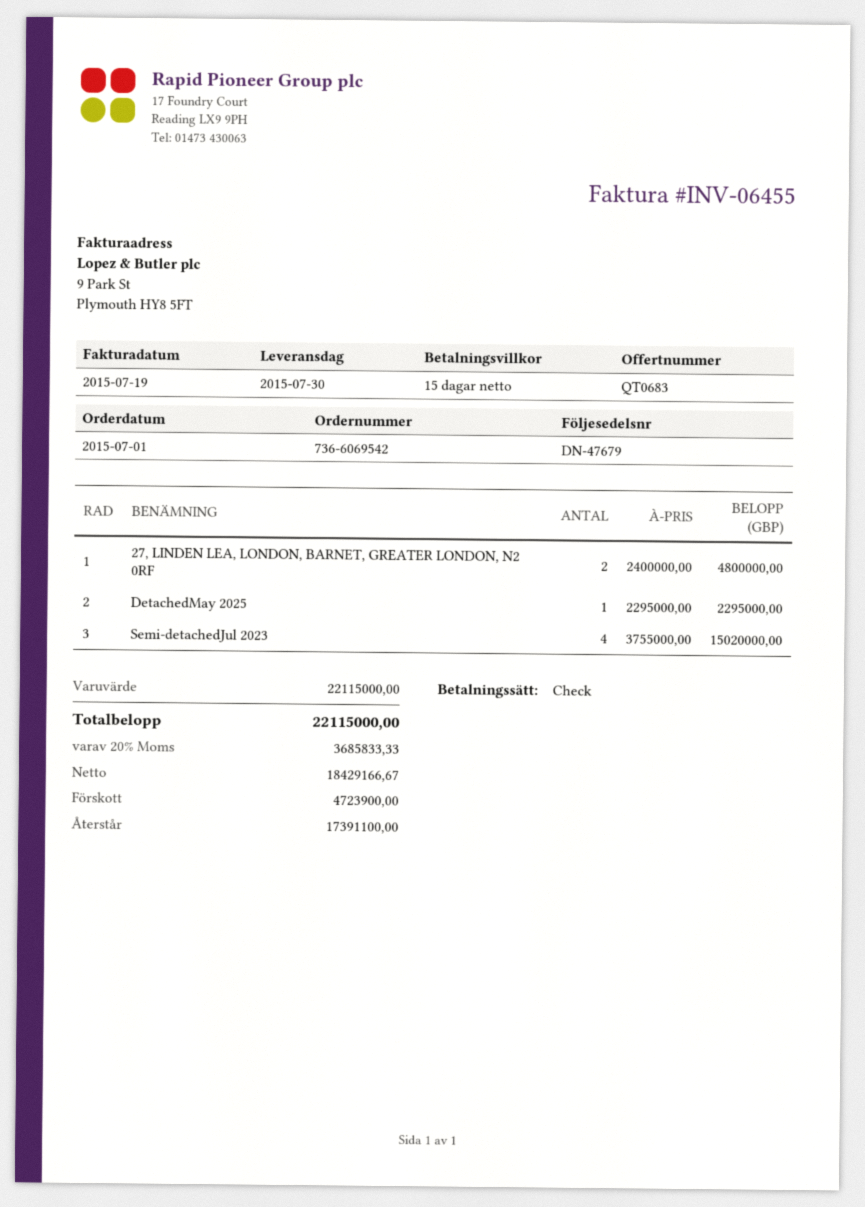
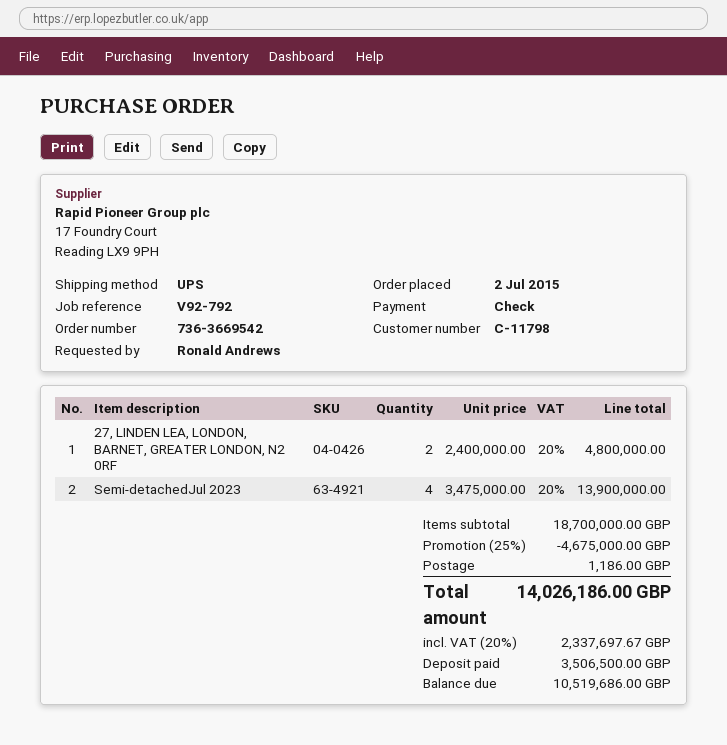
order number: 736-6069542 -> 736-3669542
order date: 2015-07-01 -> 2015-07-02
DetachedMay 2025: 1 x 2295000.00 = 2295000.00 -> none
Semi-detachedJul 2023: 4 x 3755000.00 = 15020000.00 -> 4 x 3475000.00 = 13900000.00
subtotal: 22115000.00 -> 18700000.00
discount: none -> 25% = 4675000.00
shipping: none -> 1186.00
tax: 20% = 3685833.33 -> 20% = 2337697.67
total: 22115000.00 -> 14026186.00
deposit: 4723900.00 -> 3506500.00
balance: 17391100.00 -> 10519686.00

